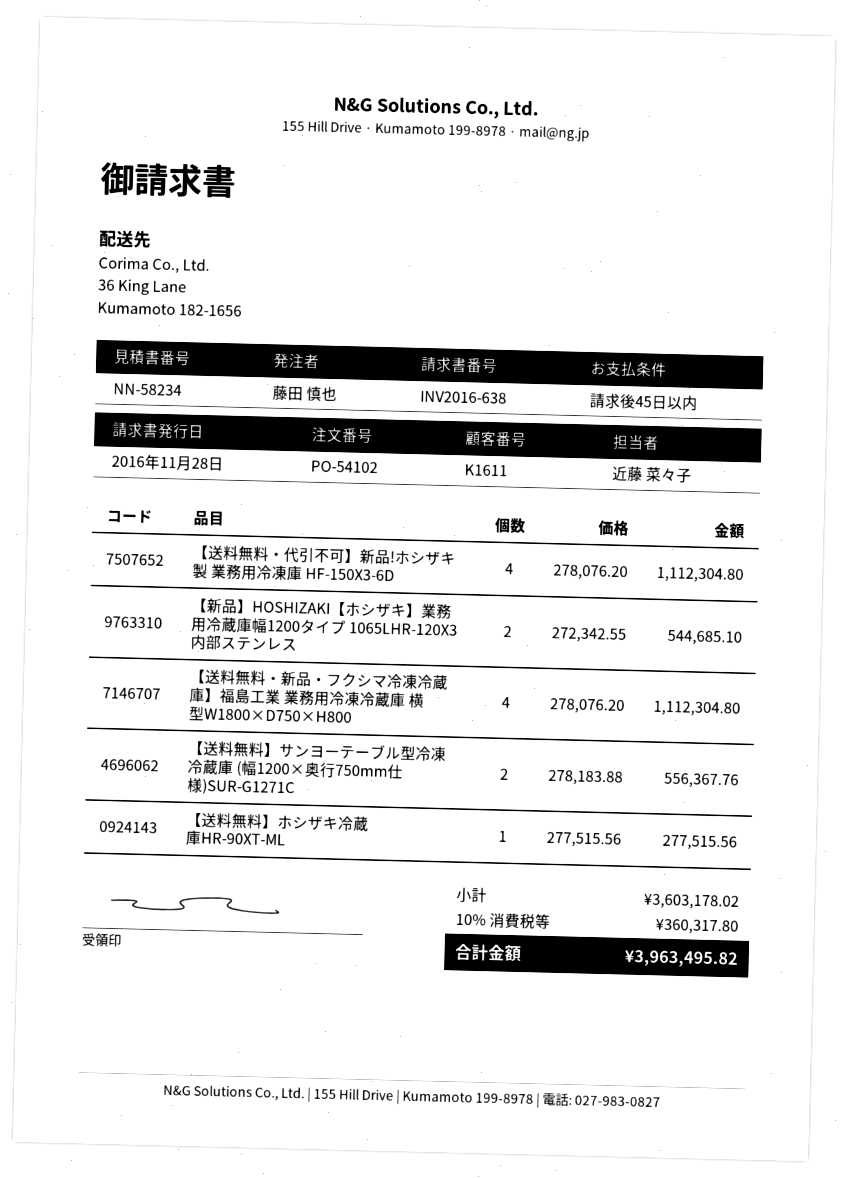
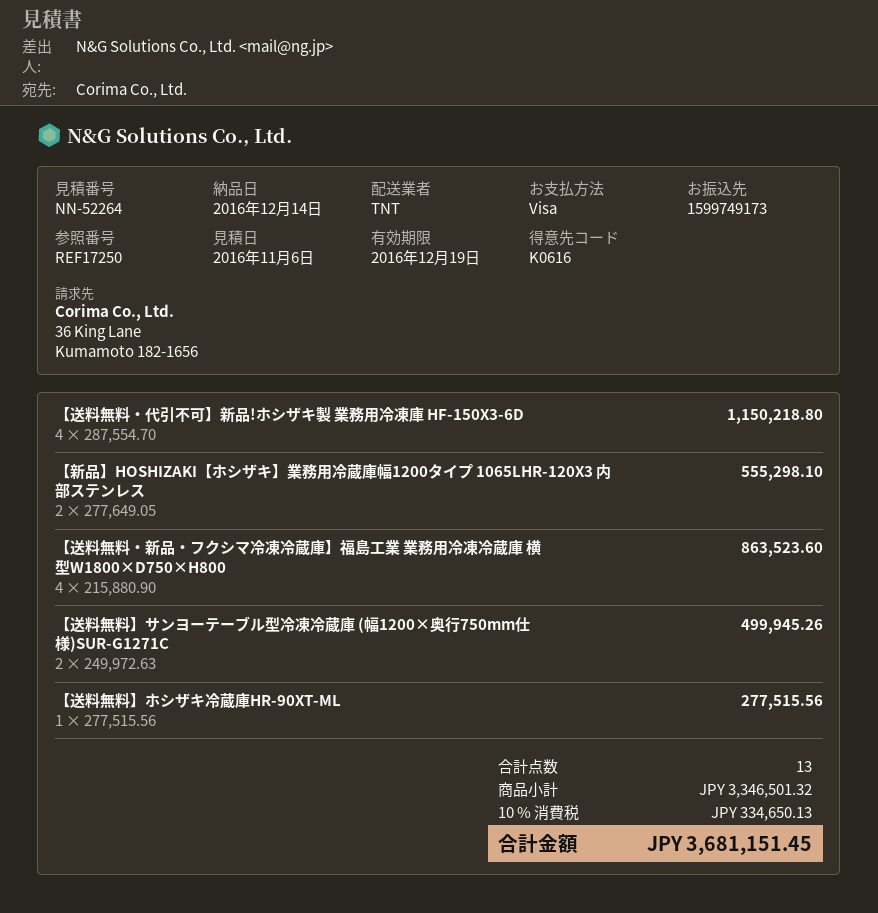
quote number: NN-58234 -> NN-52264
customer number: K1611 -> K0616
【送料無料・代引不可】新品!ホシザキ製 業務用冷凍庫 HF-150X3-6D: 4 x 278076.20 = 1112304.80 -> 4 x 287554.70 = 1150218.80
【新品】HOSHIZAKI【ホシザキ】業務用冷蔵庫幅1200タイプ 1065LHR-120X3 内部ステンレス: 2 x 272342.55 = 544685.10 -> 2 x 277649.05 = 555298.10
【送料無料・新品・フクシマ冷凍冷蔵庫】福島工業 業務用冷凍冷蔵庫 横型W1800×D750×H800: 4 x 278076.20 = 1112304.80 -> 4 x 215880.90 = 863523.60
【送料無料】サンヨーテーブル型冷凍冷蔵庫 (幅1200×奥行750mm仕様)SUR-G1271C: 2 x 278183.88 = 556367.76 -> 2 x 249972.63 = 499945.26
subtotal: 3603178.02 -> 3346501.32
tax: 10% = 360317.80 -> 10% = 334650.13
total: 3963495.82 -> 3681151.45

